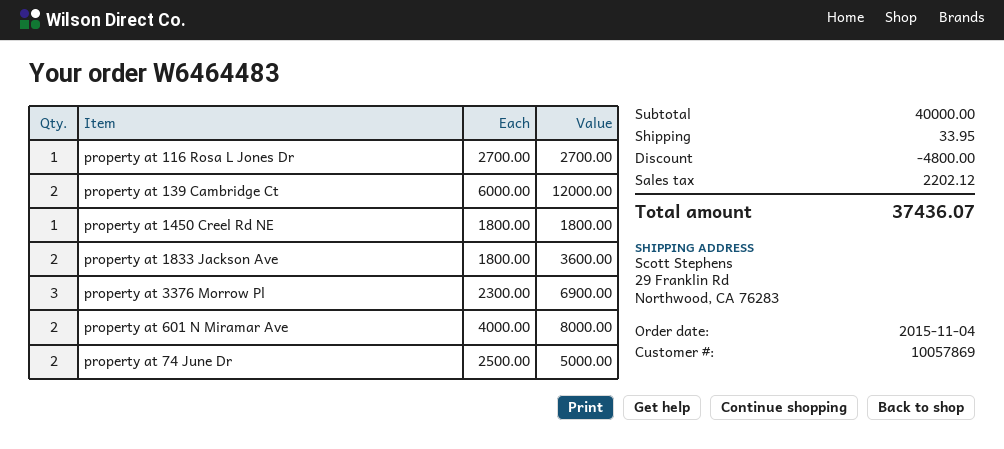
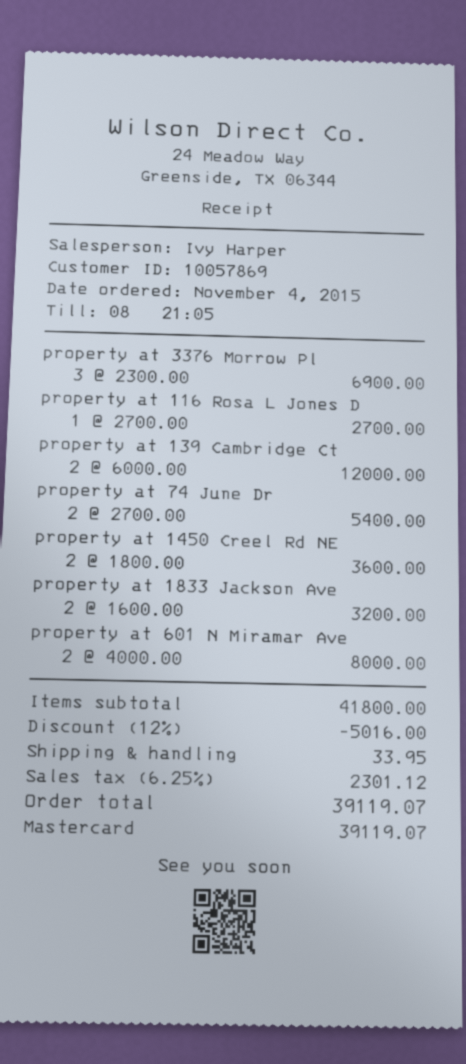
property at 1450 Creel Rd NE: 1 x 1800.00 = 1800.00 -> 2 x 1800.00 = 3600.00
property at 1833 Jackson Ave: 2 x 1800.00 = 3600.00 -> 2 x 1600.00 = 3200.00
property at 74 June Dr: 2 x 2500.00 = 5000.00 -> 2 x 2700.00 = 5400.00
subtotal: 40000.00 -> 41800.00
discount: 4800.00 -> 5016.00
tax: 2202.12 -> 2301.12
total: 37436.07 -> 39119.07

